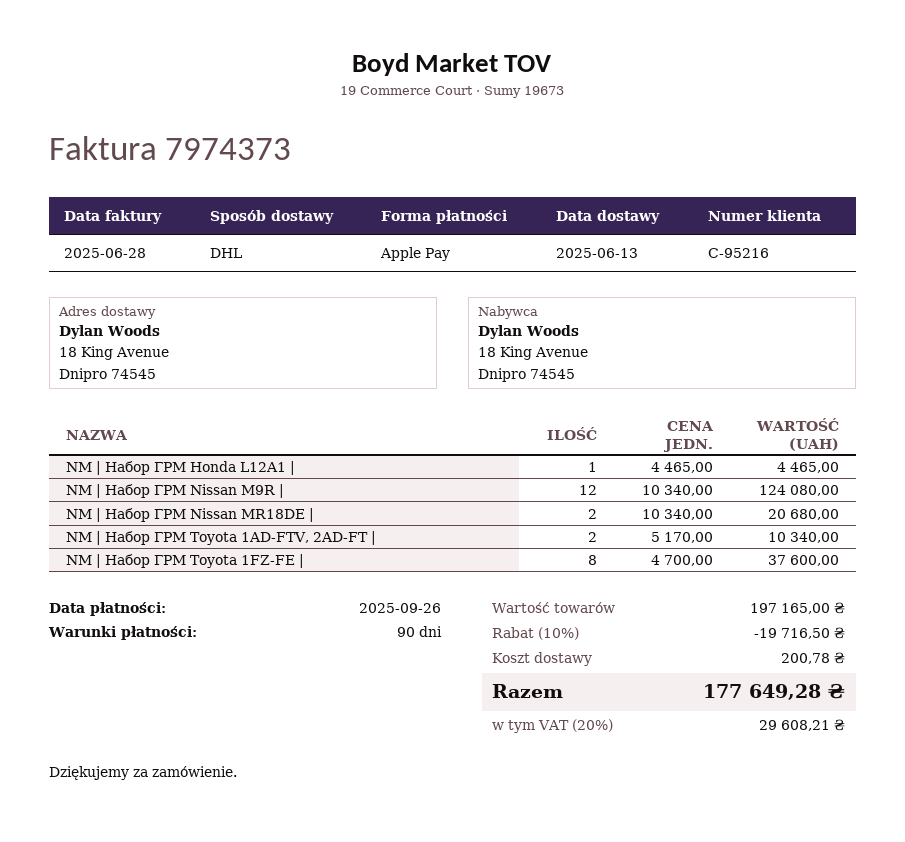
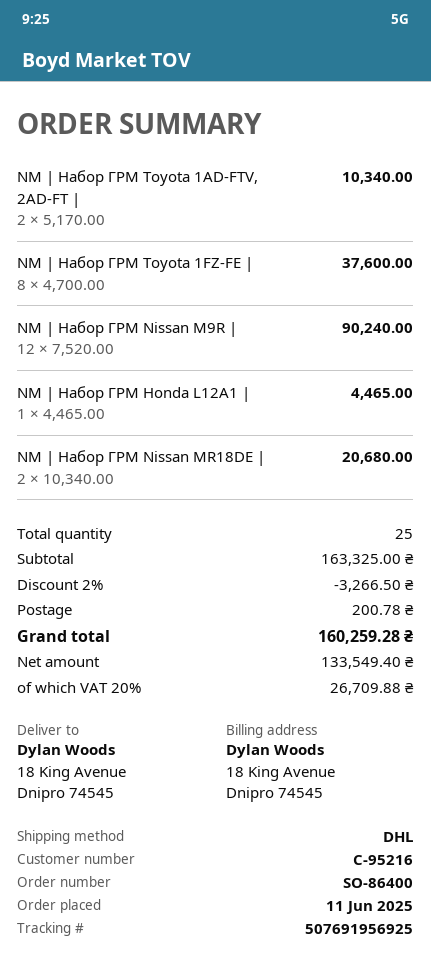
NM | Набор ГРМ Nissan M9R |: 12 x 10340.00 = 124080.00 -> 12 x 7520.00 = 90240.00
subtotal: 197165.00 -> 163325.00
discount: 10% = 19716.50 -> 2% = 3266.50
tax: 20% = 29608.21 -> 20% = 26709.88
total: 177649.28 -> 160259.28

